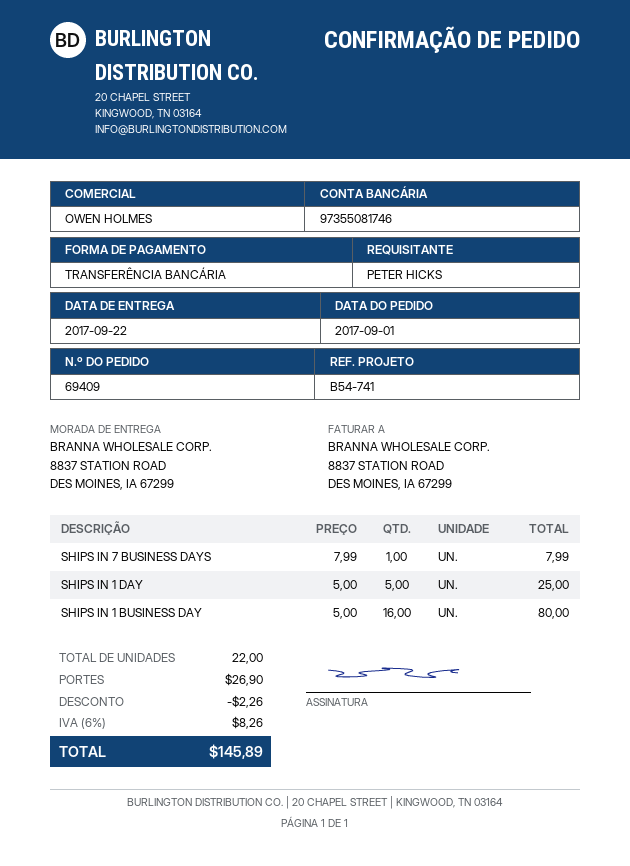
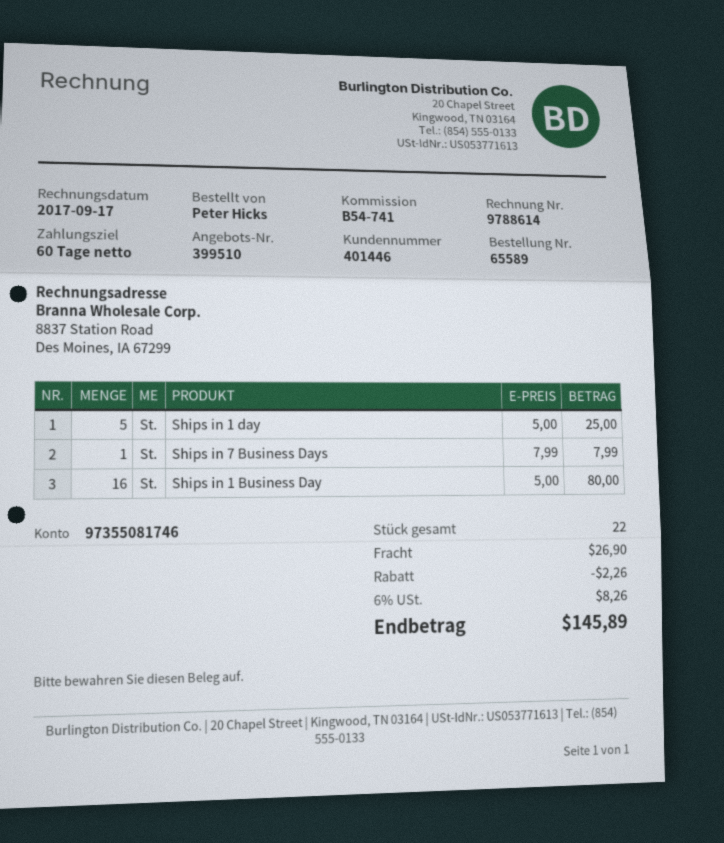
order number: 69409 -> 65589

